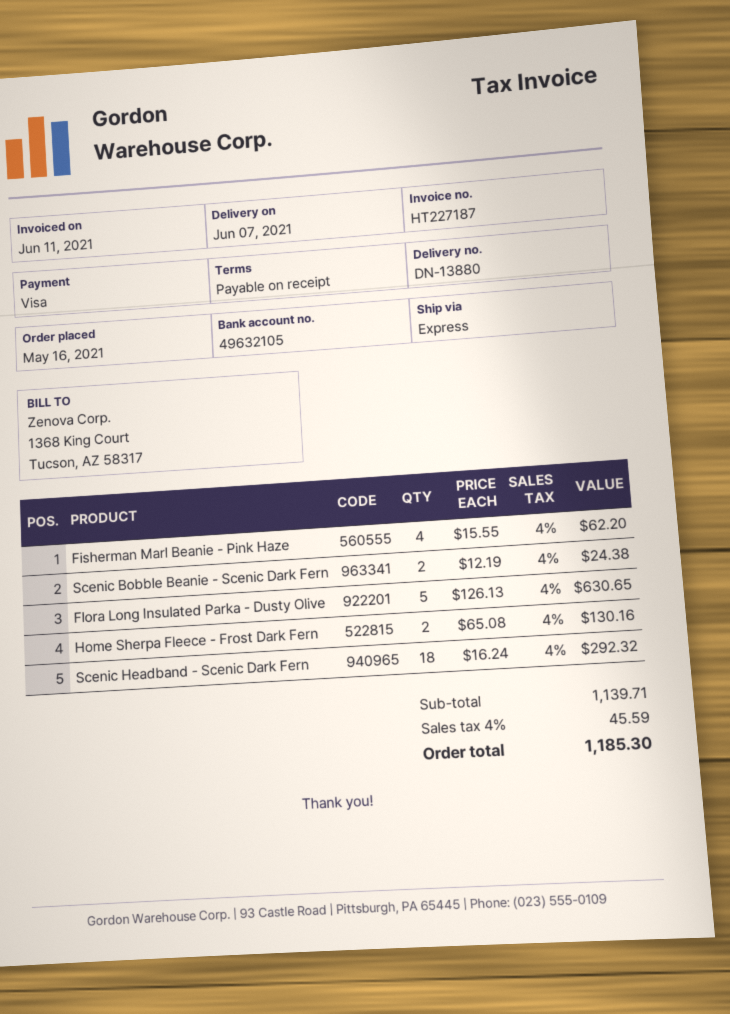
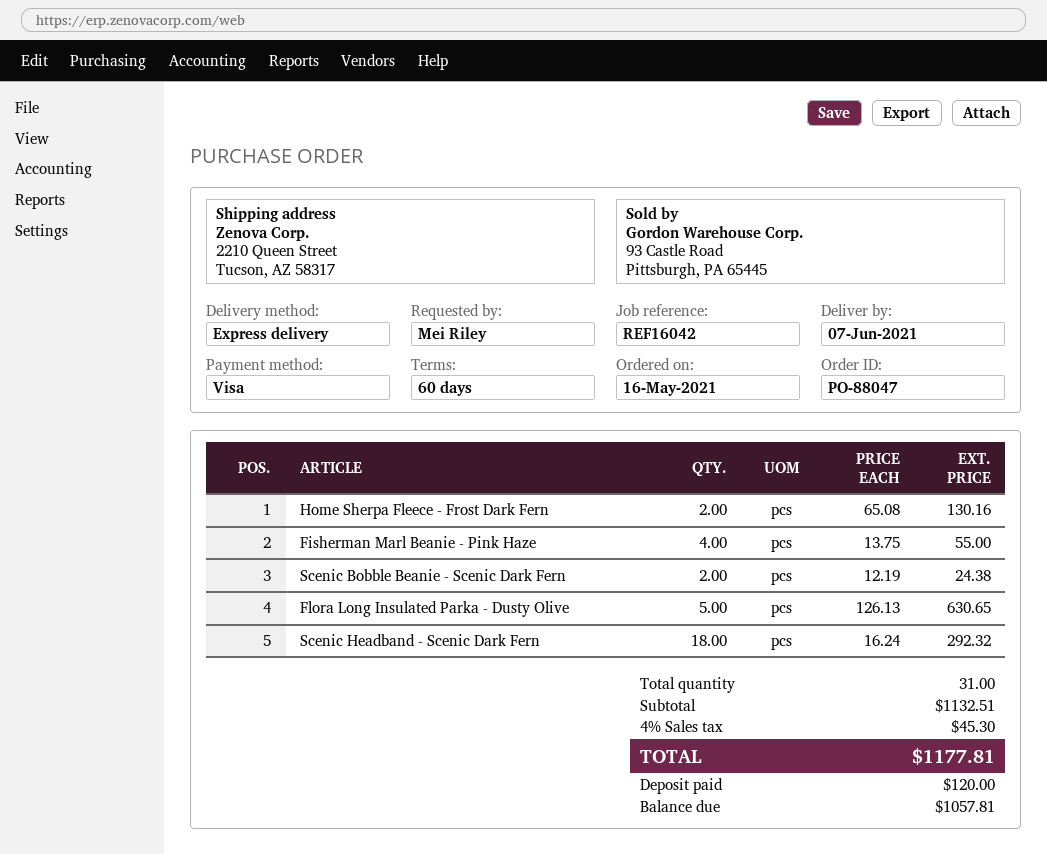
payment terms: on receipt -> 60 days
Fisherman Marl Beanie - Pink Haze: 4 x 15.55 = 62.20 -> 4 x 13.75 = 55.00
subtotal: 1139.71 -> 1132.51
tax: 4% = 45.59 -> 4% = 45.30
total: 1185.30 -> 1177.81

